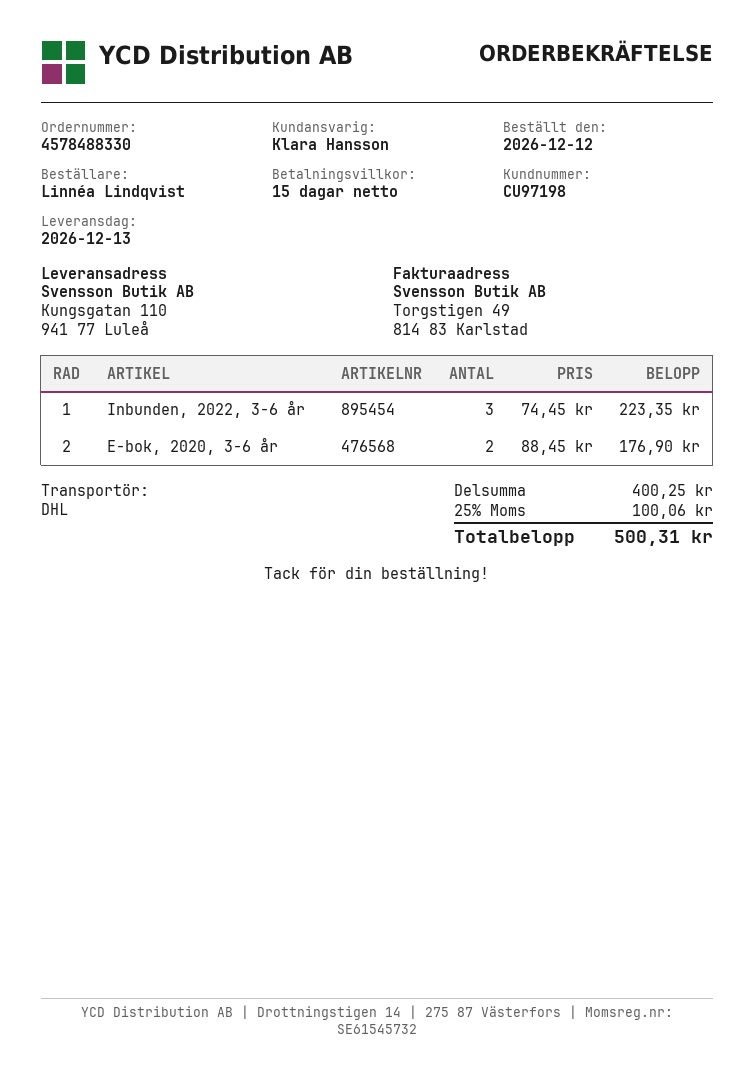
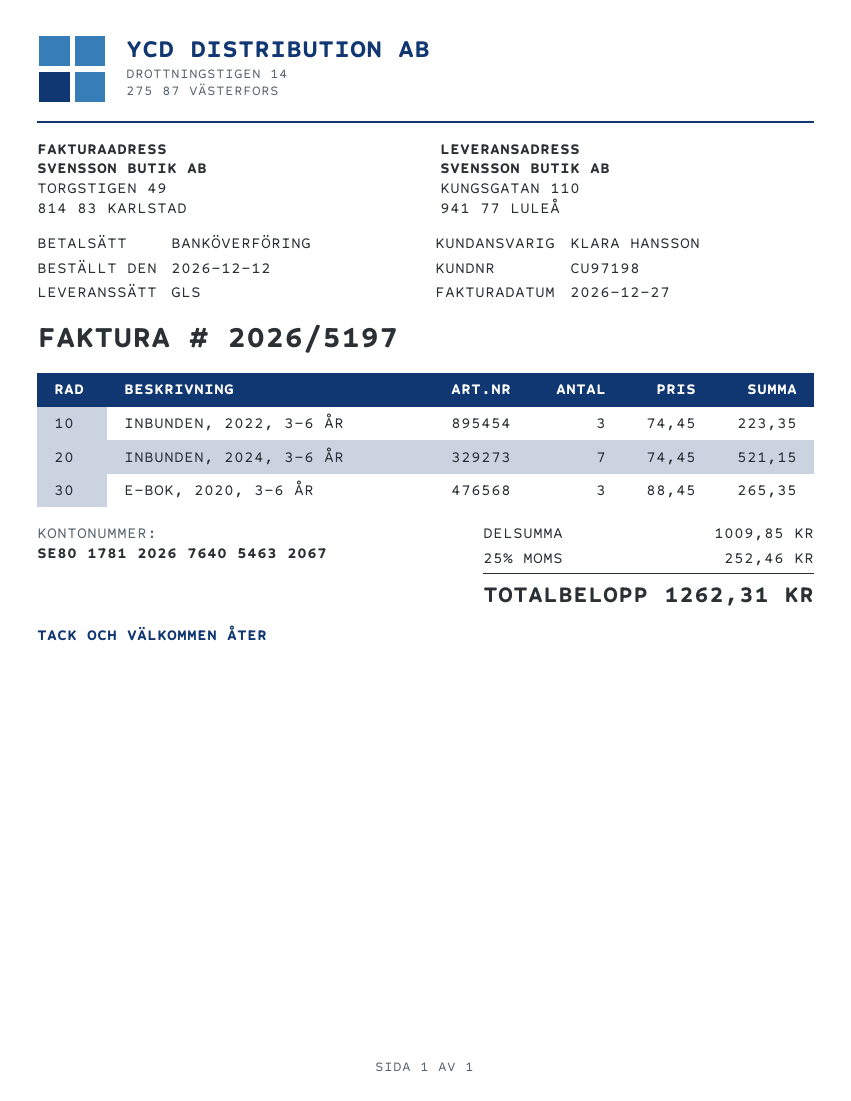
shipping method: DHL -> GLS
E-bok, 2020, 3-6 år: 2 x 88.45 = 176.90 -> 3 x 88.45 = 265.35
INBUNDEN, 2024, 3-6 ÅR: none -> 7 x 74.45 = 521.15
subtotal: 400.25 -> 1009.85
tax: 25% = 100.06 -> 25% = 252.46
total: 500.31 -> 1262.31

